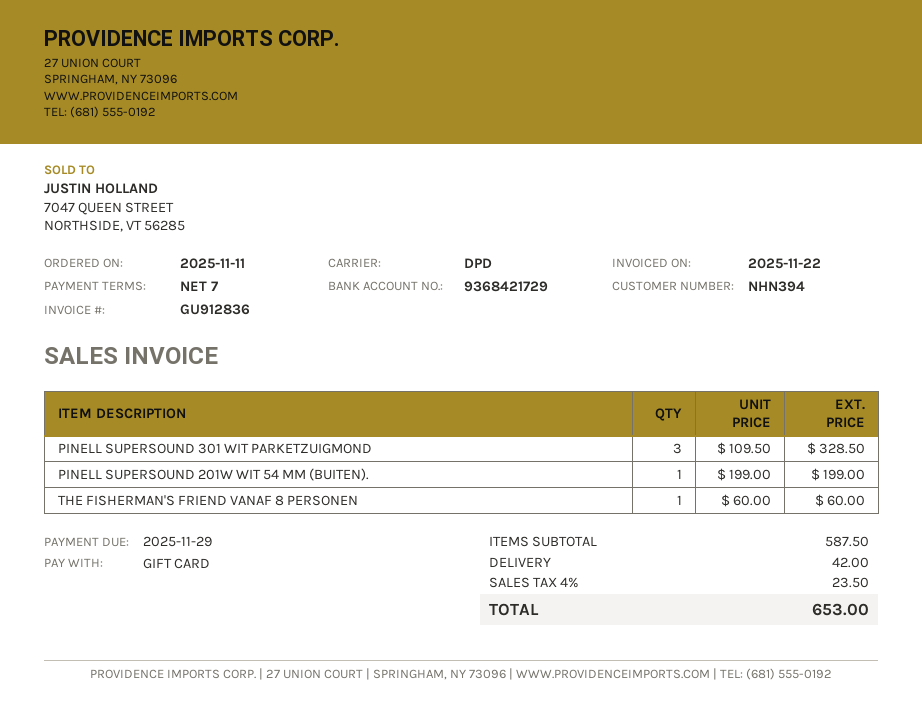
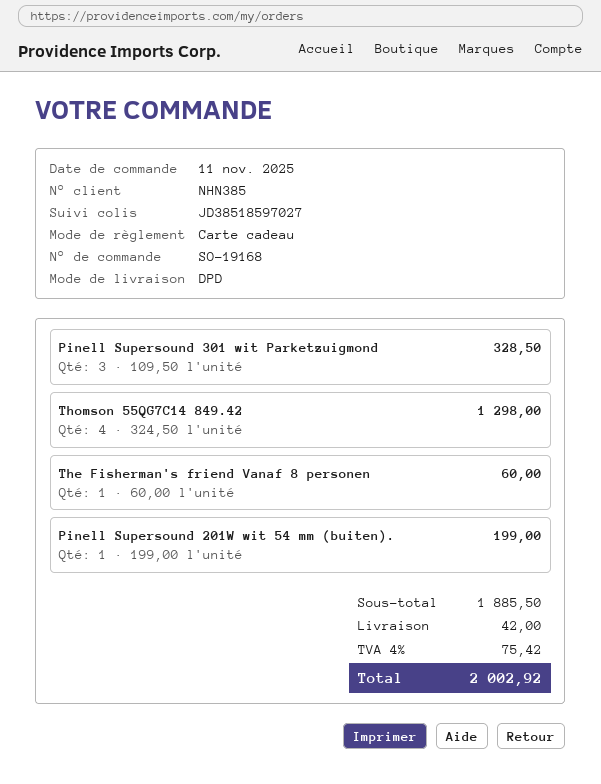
customer number: NHN394 -> NHN385
Thomson 55QG7C14 849.42: none -> 4 x 324.50 = 1298.00
subtotal: 587.50 -> 1885.50
tax: 4% = 23.50 -> 4% = 75.42
total: 653.00 -> 2002.92

